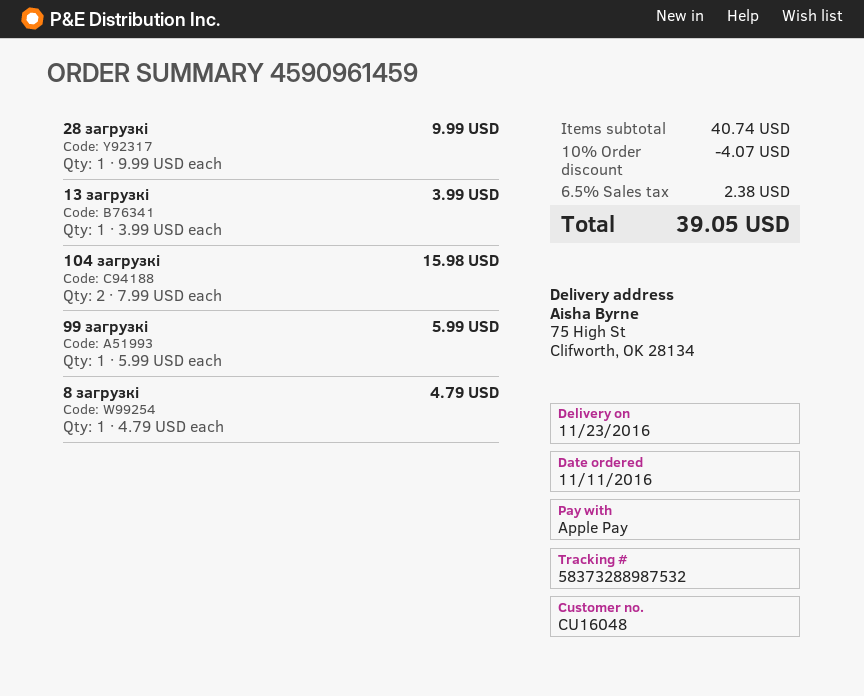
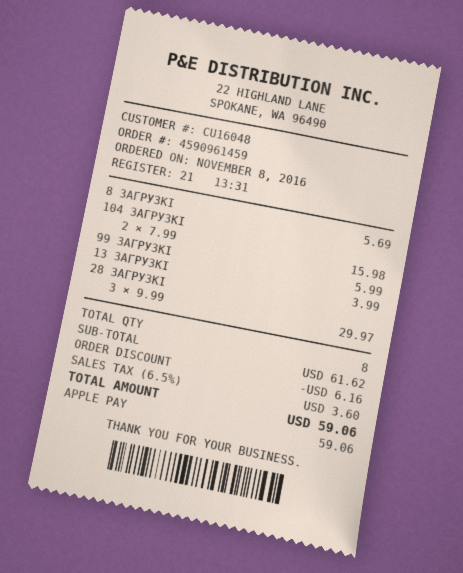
order date: 2016-11-11 -> 2016-11-08
28 загрузкі: 1 x 9.99 = 9.99 -> 3 x 9.99 = 29.97
8 загрузкі: 1 x 4.79 = 4.79 -> 1 x 5.69 = 5.69
subtotal: 40.74 -> 61.62
discount: 4.07 -> 6.16
tax: 6.5% = 2.38 -> 6.5% = 3.60
total: 39.05 -> 59.06

